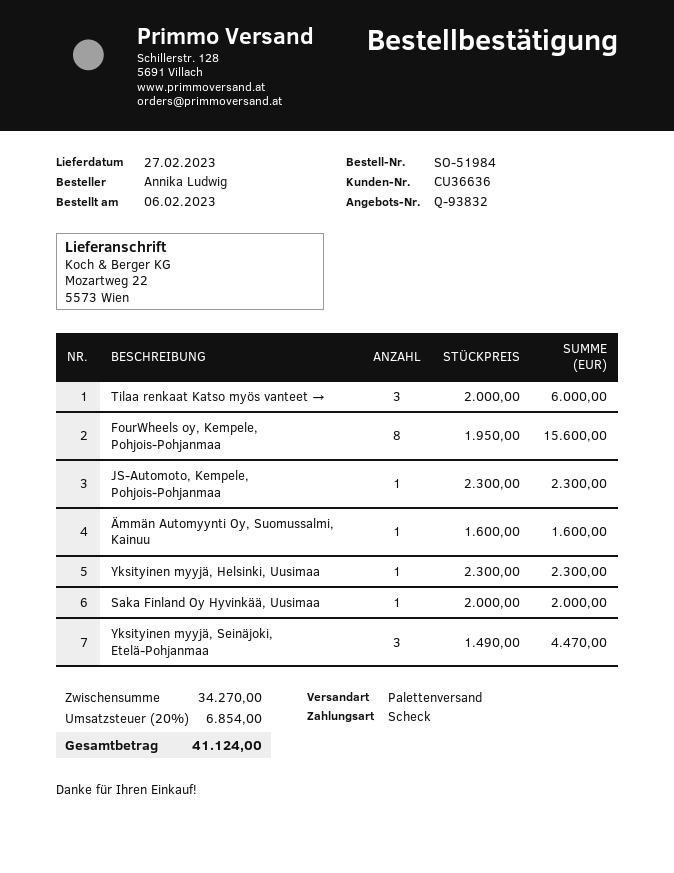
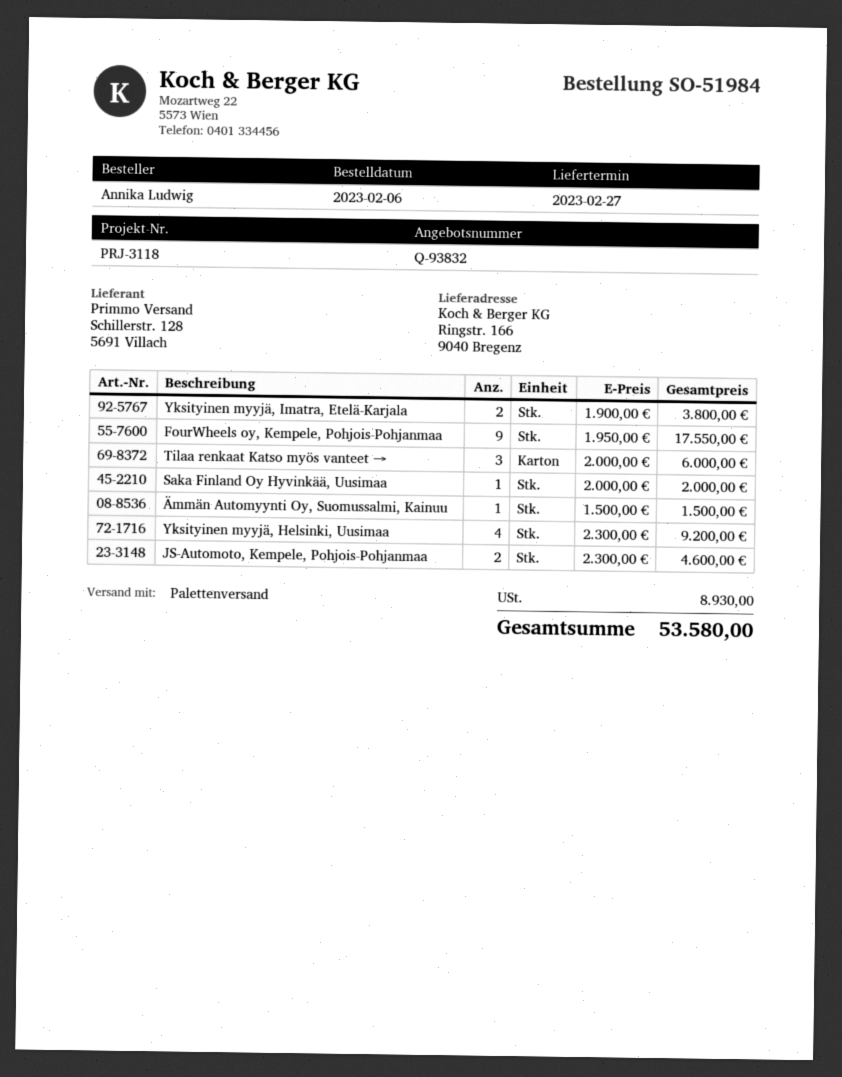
ship to: Mozartweg 22, 5573 Wien -> Ringstr. 166, 9040 Bregenz
FourWheels oy, Kempele, Pohjois-Pohjanmaa: 8 x 1950.00 = 15600.00 -> 9 x 1950.00 = 17550.00
JS-Automoto, Kempele, Pohjois-Pohjanmaa: 1 x 2300.00 = 2300.00 -> 2 x 2300.00 = 4600.00
Ämmän Automyynti Oy, Suomussalmi, Kainuu: 1 x 1600.00 = 1600.00 -> 1 x 1500.00 = 1500.00
Yksityinen myyjä, Helsinki, Uusimaa: 1 x 2300.00 = 2300.00 -> 4 x 2300.00 = 9200.00
Yksityinen myyjä, Seinäjoki, Etelä-Pohjanmaa: 3 x 1490.00 = 4470.00 -> none
Yksityinen myyjä, Imatra, Etelä-Karjala: none -> 2 x 1900.00 = 3800.00
tax: 6854.00 -> 8930.00
total: 41124.00 -> 53580.00

